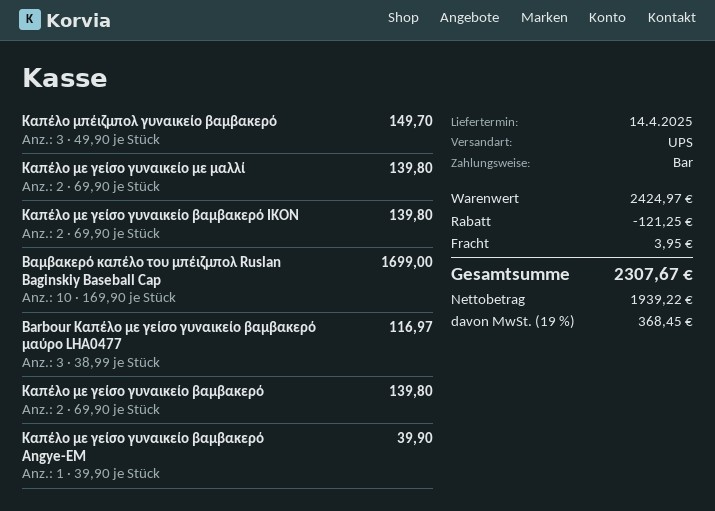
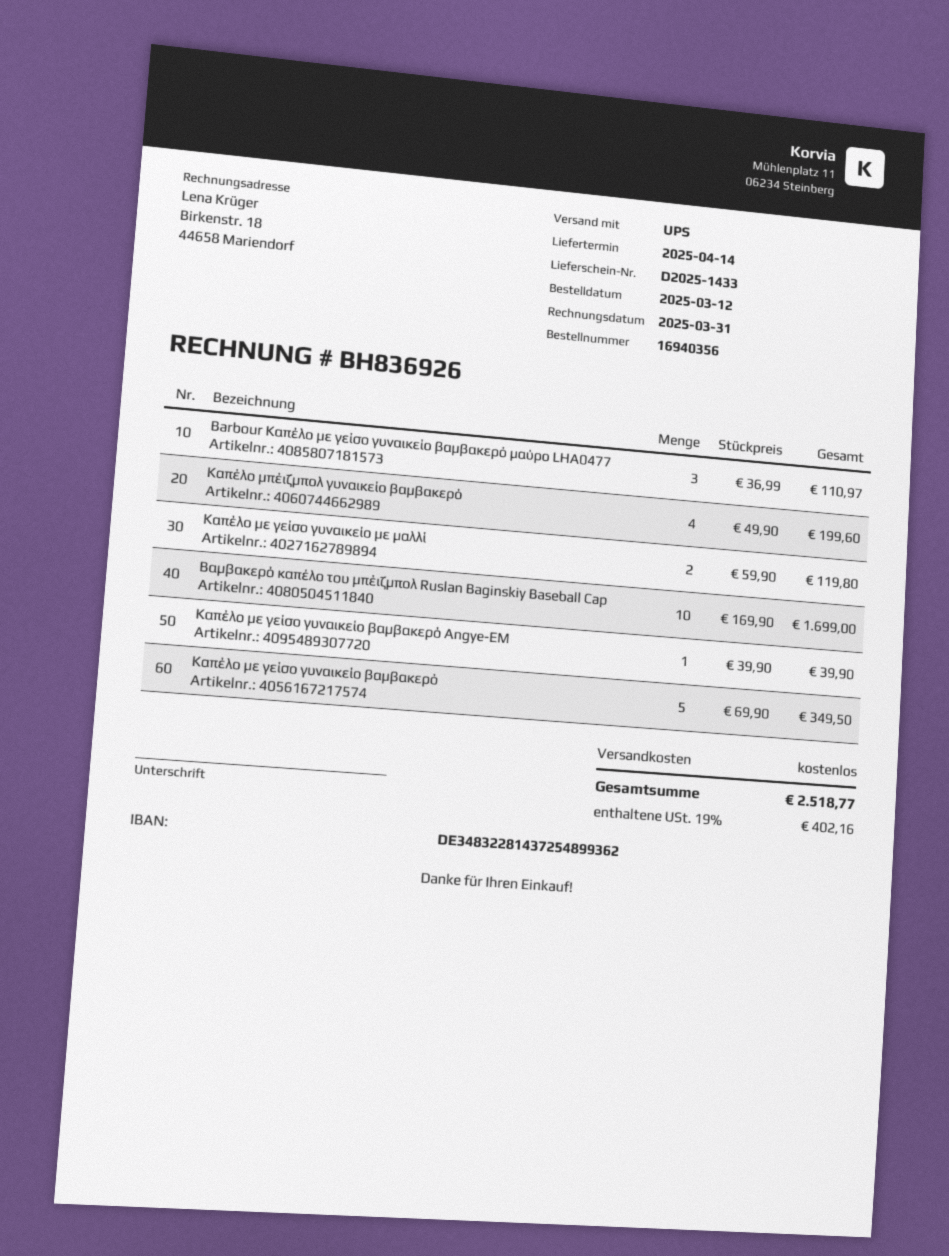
Καπέλο μπέιζμπολ γυναικείο βαμβακερό: 3 x 49.90 = 149.70 -> 4 x 49.90 = 199.60
Καπέλο με γείσο γυναικείο με μαλλί: 2 x 69.90 = 139.80 -> 2 x 59.90 = 119.80
Καπέλο με γείσο γυναικείο βαμβακερό IKON: 2 x 69.90 = 139.80 -> none
Barbour Καπέλο με γείσο γυναικείο βαμβακερό μαύρο LHA0477: 3 x 38.99 = 116.97 -> 3 x 36.99 = 110.97
Καπέλο με γείσο γυναικείο βαμβακερό: 2 x 69.90 = 139.80 -> 5 x 69.90 = 349.50
discount: 121.25 -> none
shipping: 3.95 -> 0.00
tax: 19% = 368.45 -> 19% = 402.16
total: 2307.67 -> 2518.77

